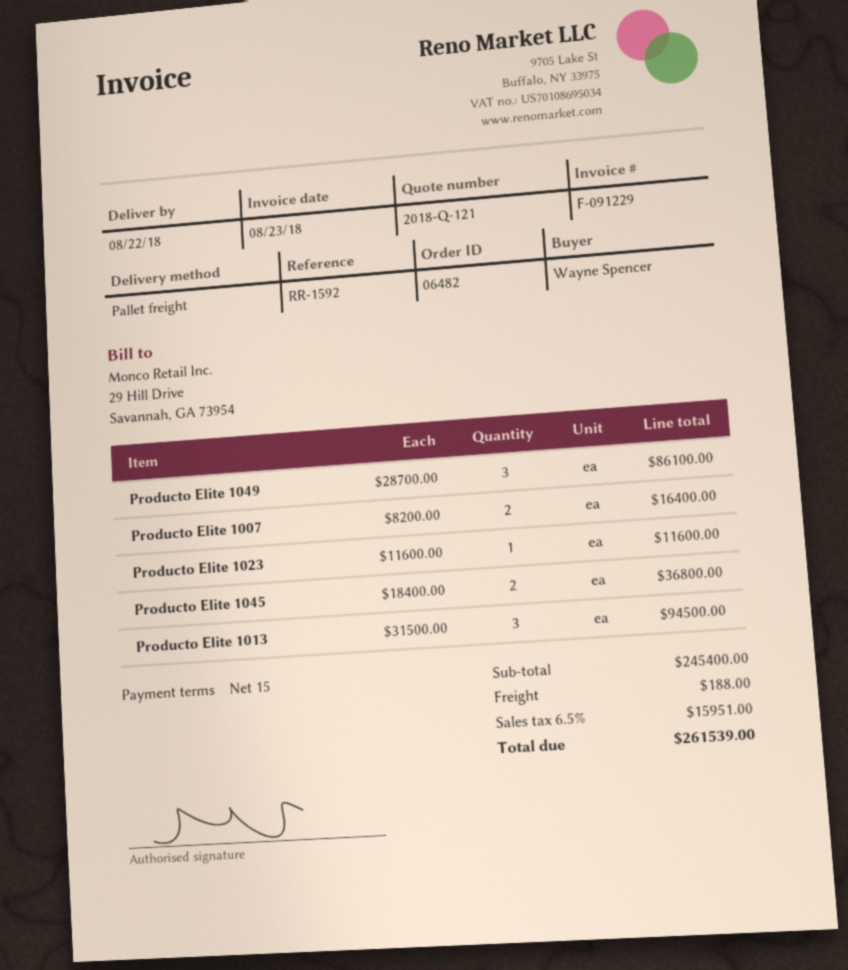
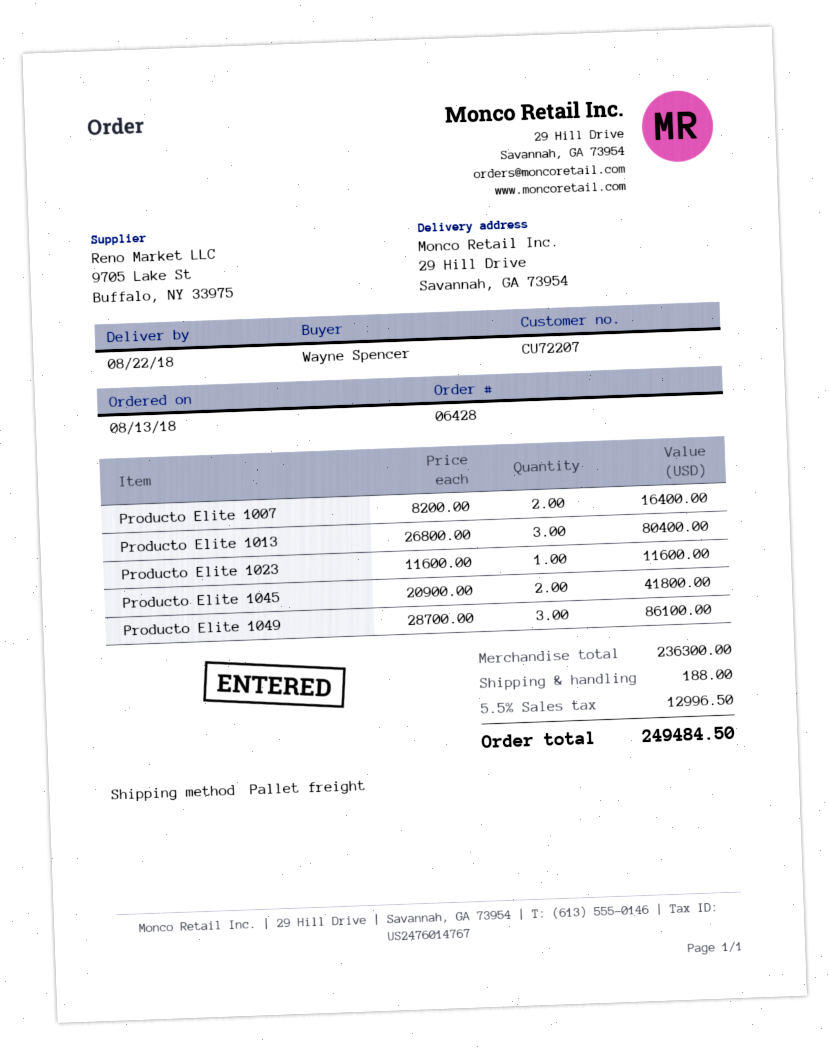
order number: 06482 -> 06428
Producto Elite 1045: 2 x 18400.00 = 36800.00 -> 2 x 20900.00 = 41800.00
Producto Elite 1013: 3 x 31500.00 = 94500.00 -> 3 x 26800.00 = 80400.00
subtotal: 245400.00 -> 236300.00
tax: 6.5% = 15951.00 -> 5.5% = 12996.50
total: 261539.00 -> 249484.50

